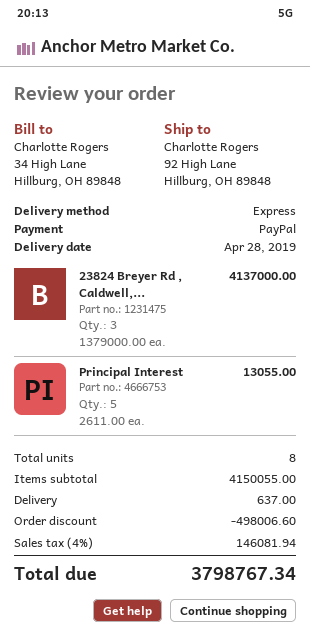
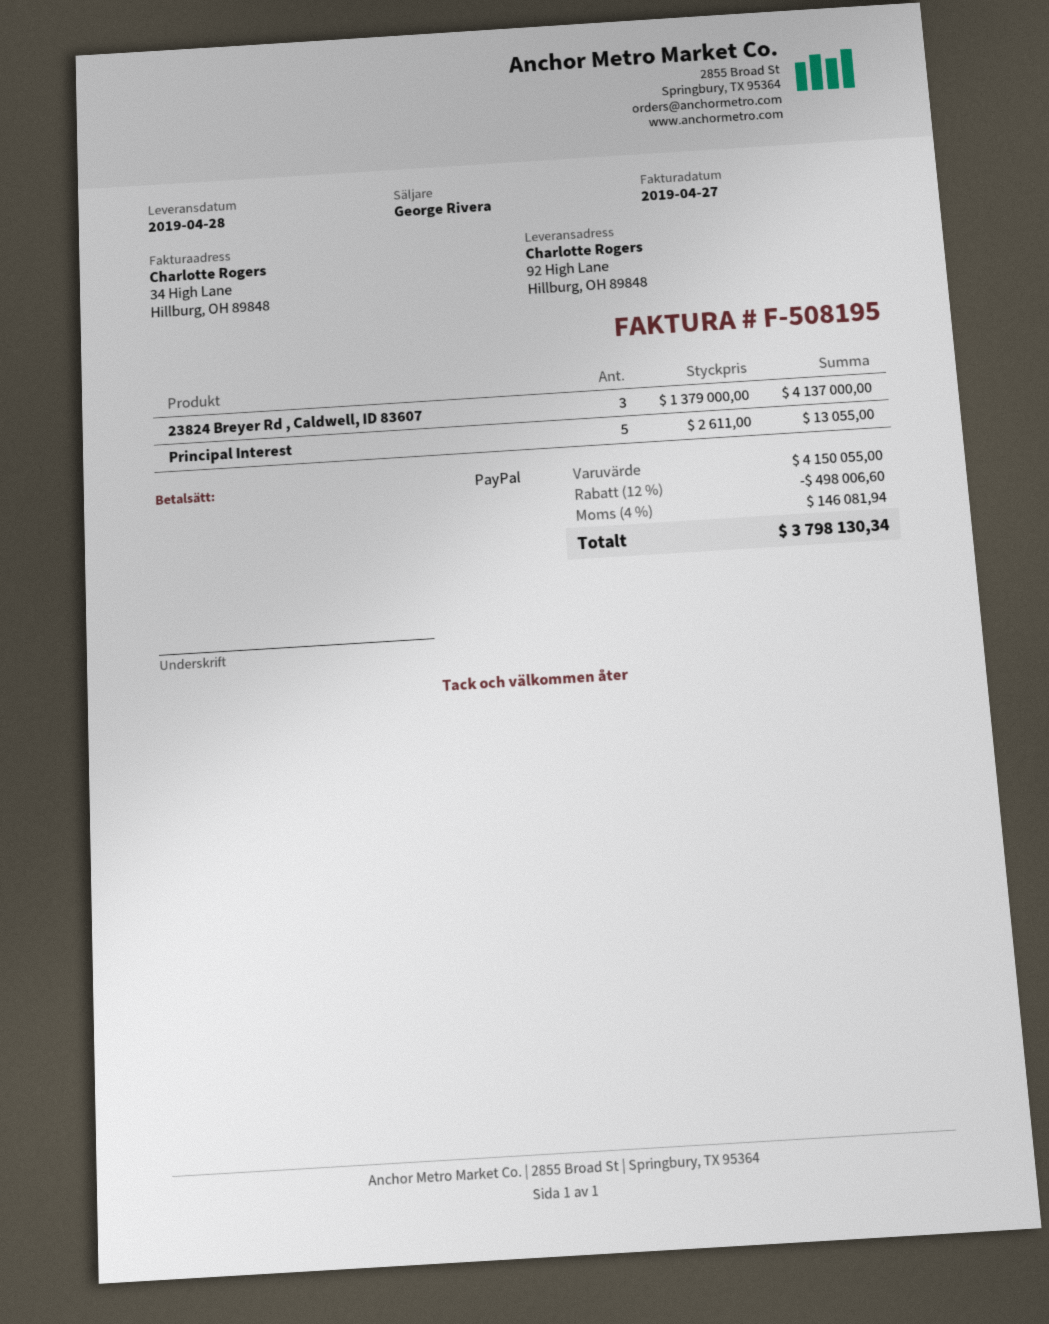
shipping: 637.00 -> none
total: 3798767.34 -> 3798130.34

